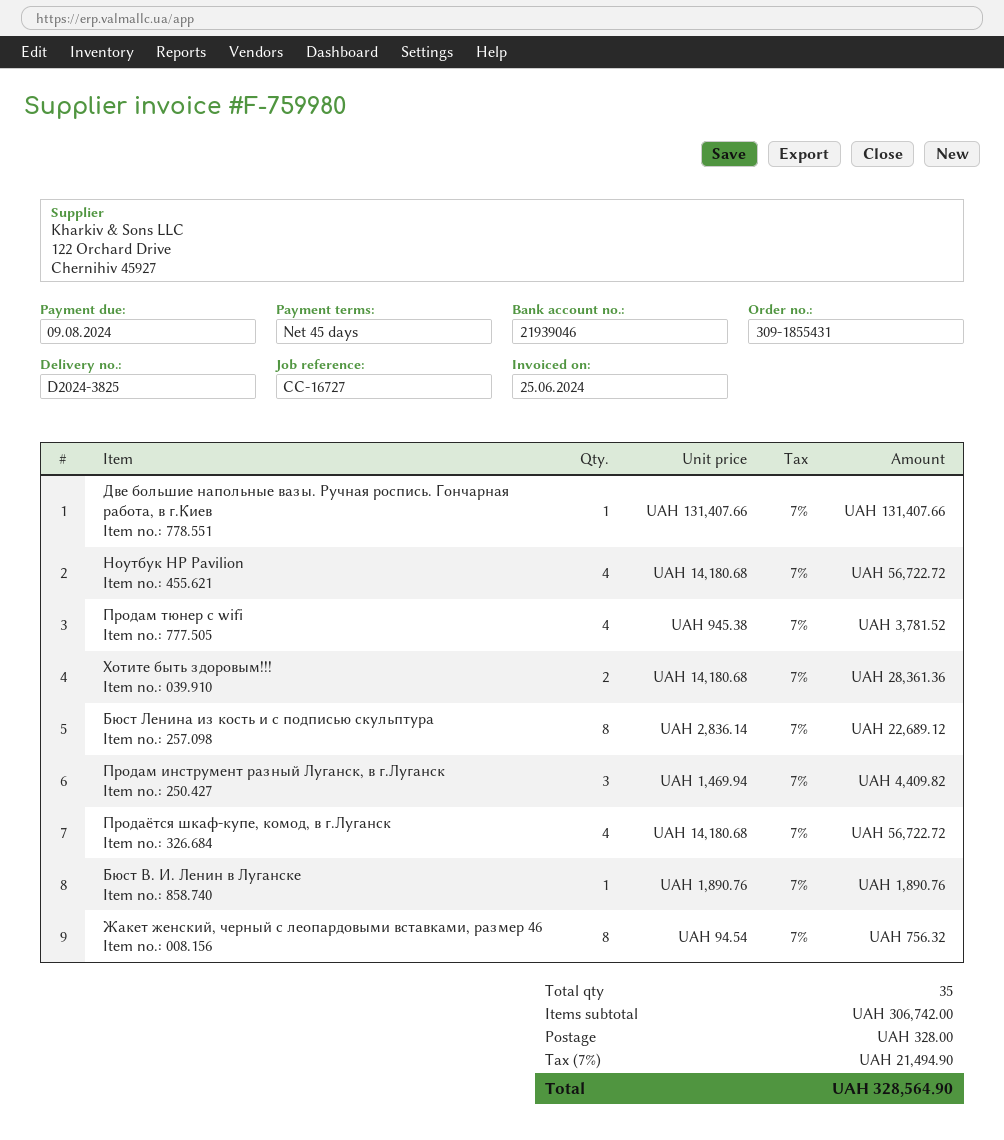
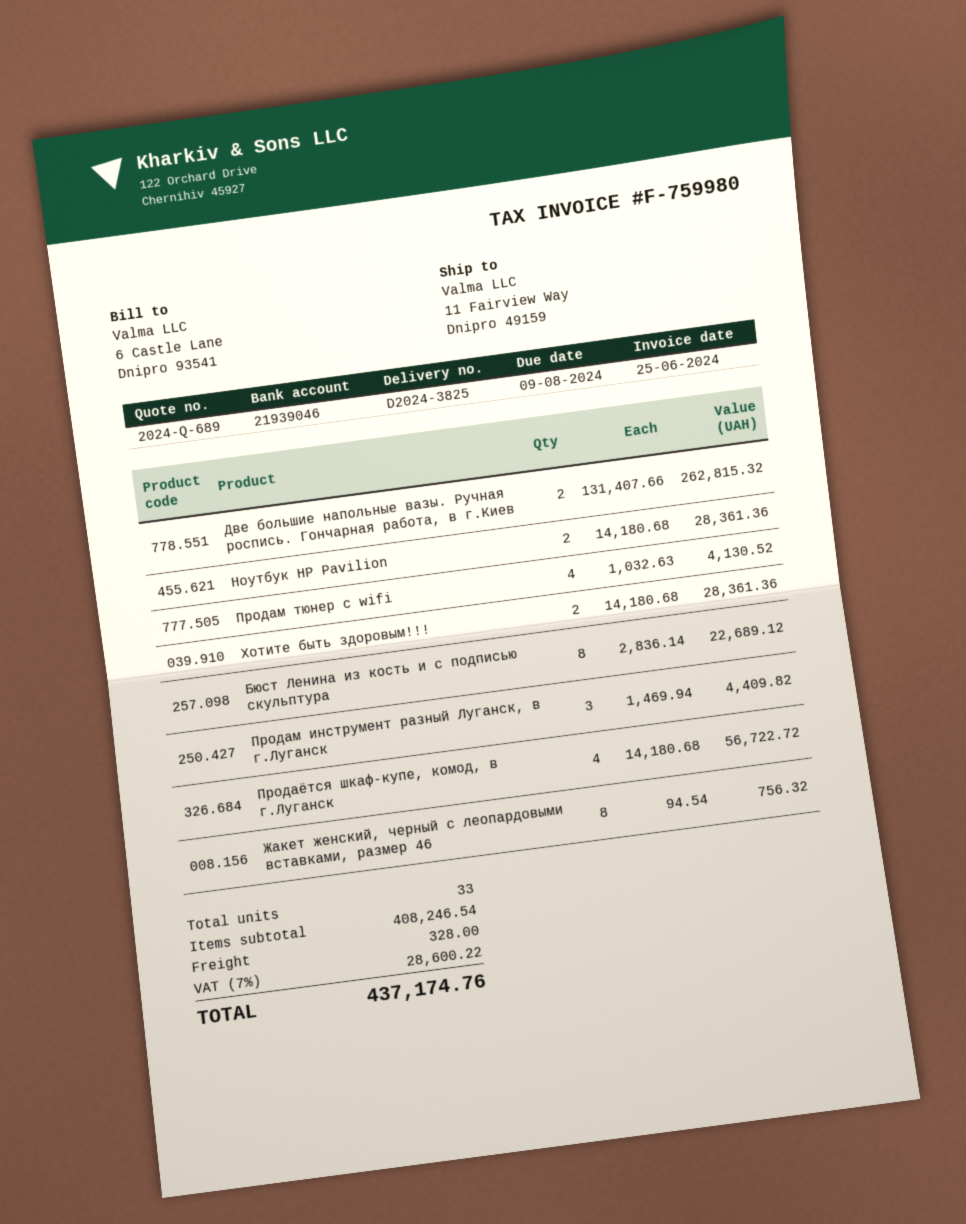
Две большие напольные вазы. Ручная роспись. Гончарная работа, в г.Киев: 1 x 131407.66 = 131407.66 -> 2 x 131407.66 = 262815.32
Ноутбук HP Pavilion: 4 x 14180.68 = 56722.72 -> 2 x 14180.68 = 28361.36
Продам тюнер c wifi: 4 x 945.38 = 3781.52 -> 4 x 1032.63 = 4130.52
Бюст В. И. Ленин в Луганске: 1 x 1890.76 = 1890.76 -> none
total quantity: 35 -> 33
subtotal: 306742.00 -> 408246.54
tax: 7% = 21494.90 -> 7% = 28600.22
total: 328564.90 -> 437174.76

